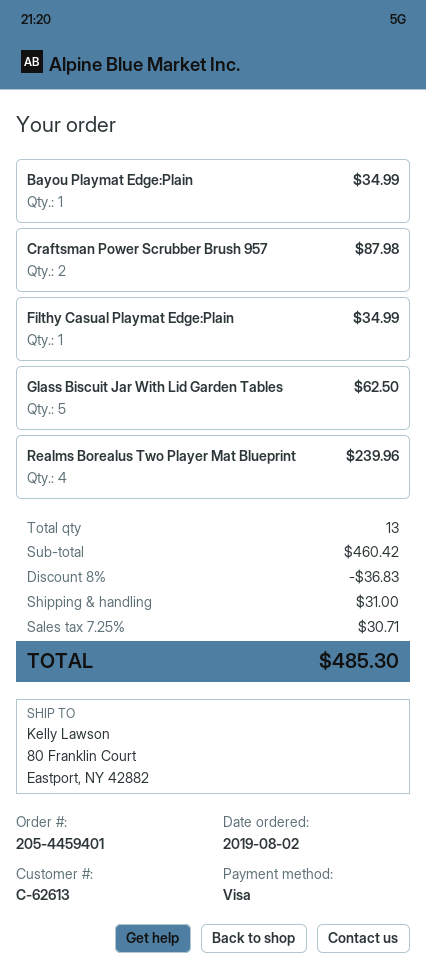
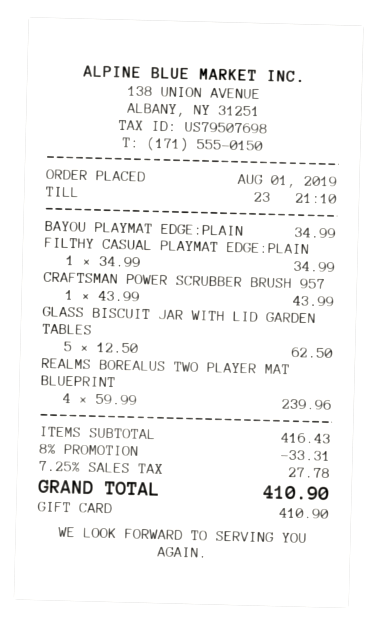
order date: 2019-08-02 -> 2019-08-01
payment method: Visa -> gift card
Craftsman Power Scrubber Brush 957: 2 for 87.98 -> 1 for 43.99
subtotal: 460.42 -> 416.43
discount: 8% = 36.83 -> 8% = 33.31
shipping: 31.00 -> none
tax: 7.25% = 30.71 -> 7.25% = 27.78
total: 485.30 -> 410.90

